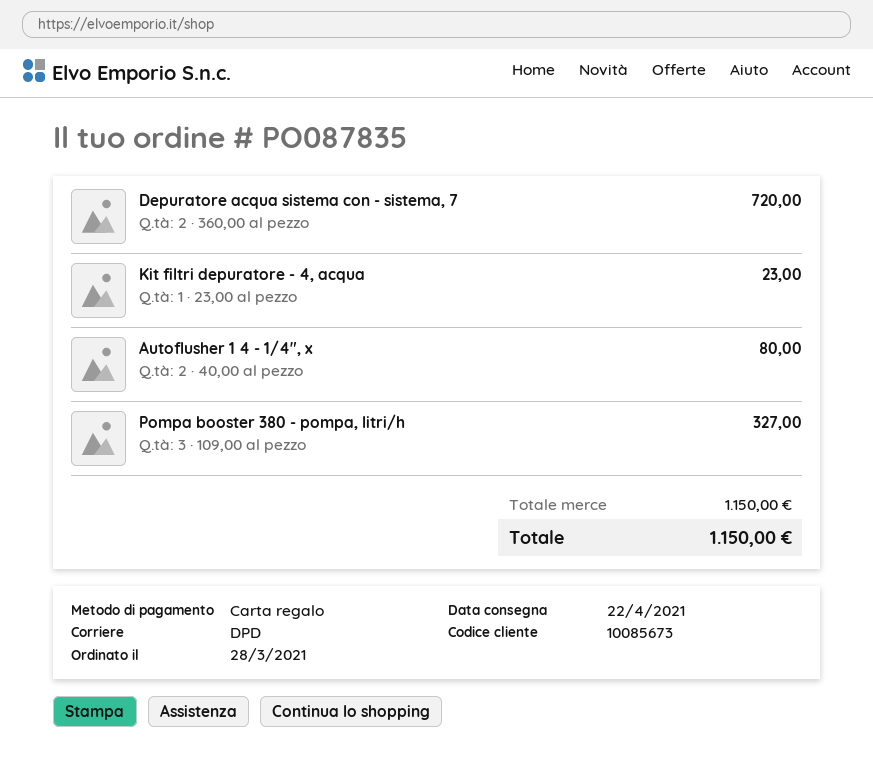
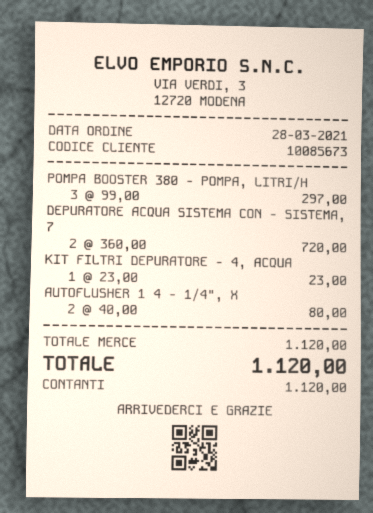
payment method: gift card -> cash
Pompa booster 380 - pompa, litri/h: 3 x 109.00 = 327.00 -> 3 x 99.00 = 297.00
subtotal: 1150.00 -> 1120.00
total: 1150.00 -> 1120.00

